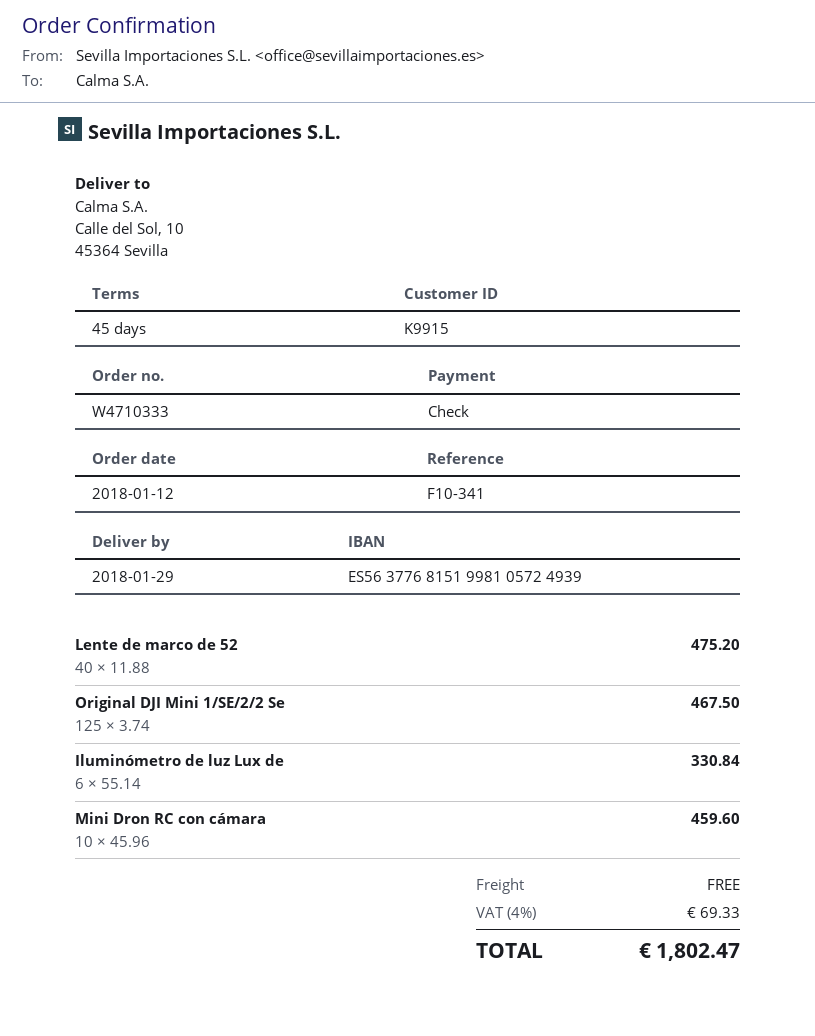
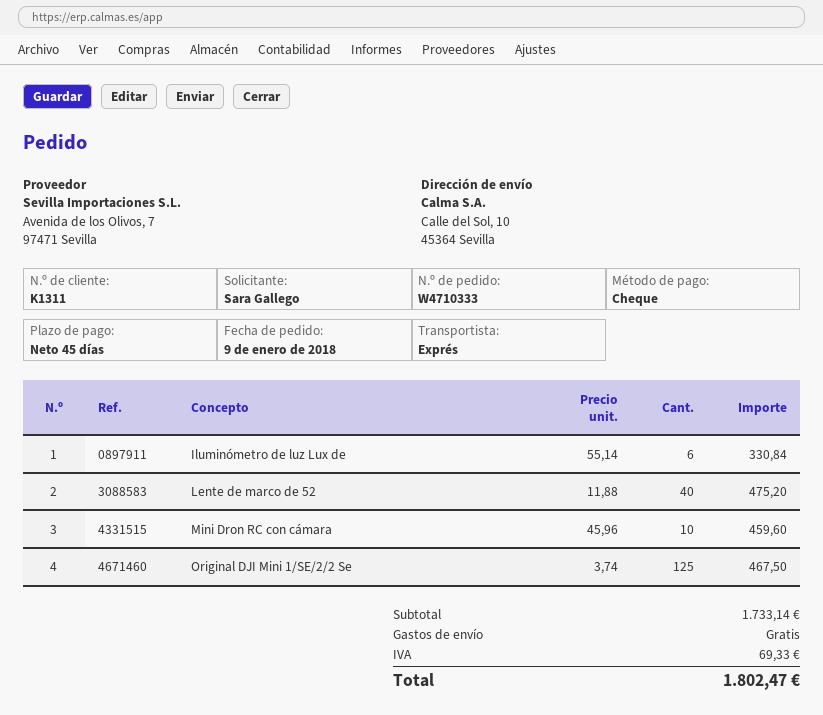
order date: 2018-01-12 -> 2018-01-09
customer number: K9915 -> K1311

